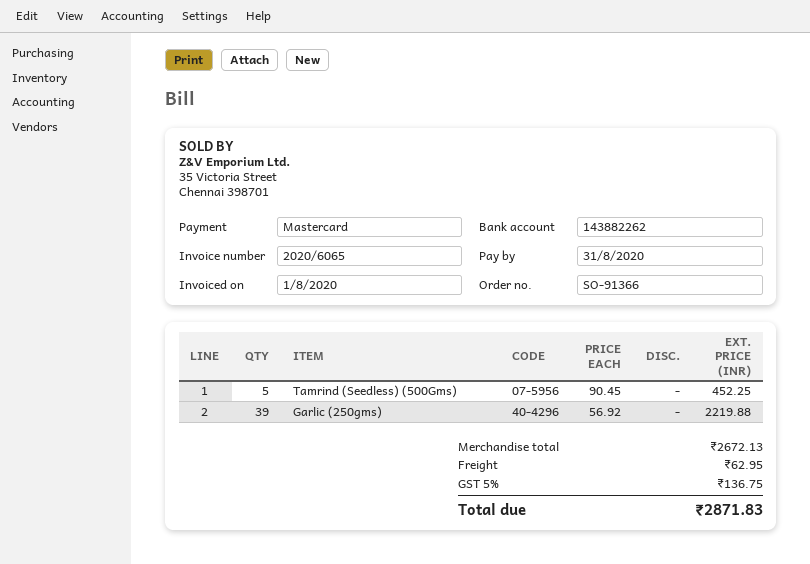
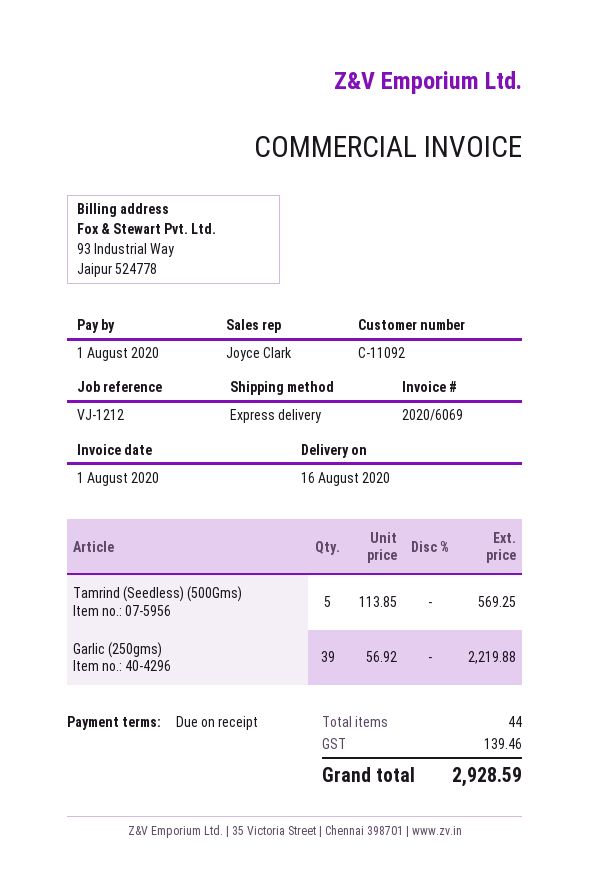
invoice number: 2020/6065 -> 2020/6069
due date: 2020-08-31 -> 2020-08-01
Tamrind (Seedless) (500Gms): 5 x 90.45 = 452.25 -> 5 x 113.85 = 569.25
shipping: 62.95 -> none
tax: 136.75 -> 139.46
total: 2871.83 -> 2928.59

